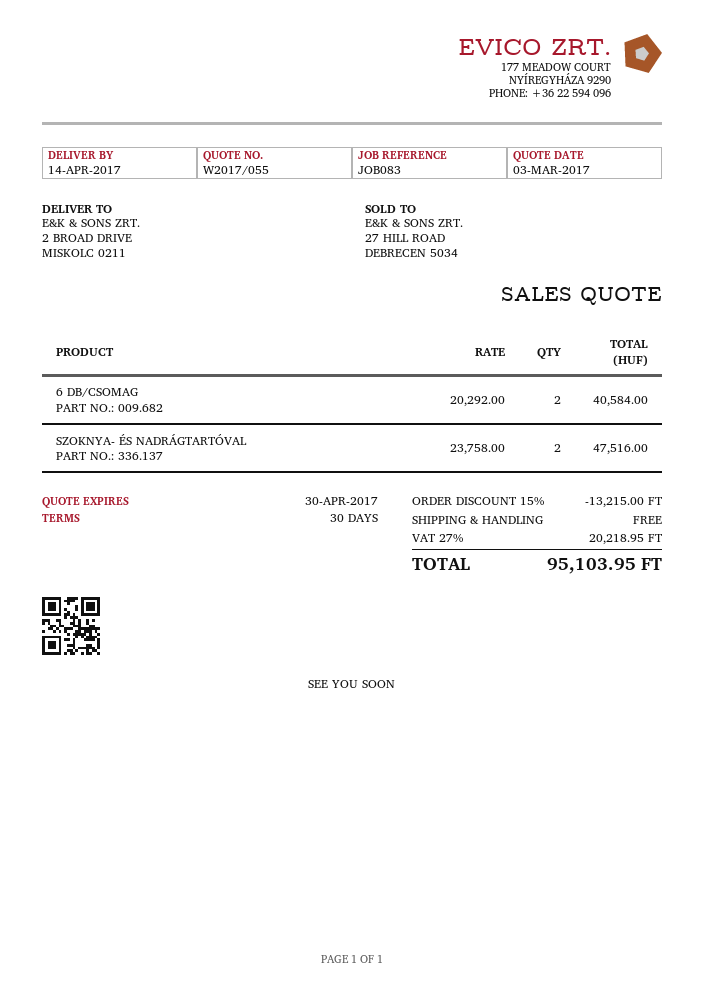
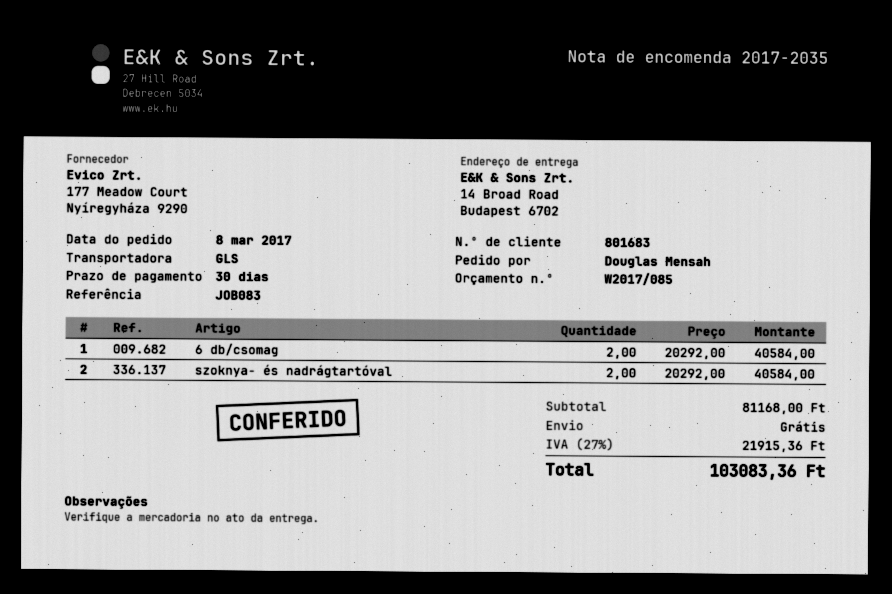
quote number: W2017/055 -> W2017/085
ship to: 2 BROAD DRIVE, MISKOLC 0211 -> 14 Broad Road, Budapest 6702
SZOKNYA- ÉS NADRÁGTARTÓVAL: 2 x 23758.00 = 47516.00 -> 2 x 20292.00 = 40584.00
discount: 15% = 13215.00 -> none
tax: 27% = 20218.95 -> 27% = 21915.36
total: 95103.95 -> 103083.36

